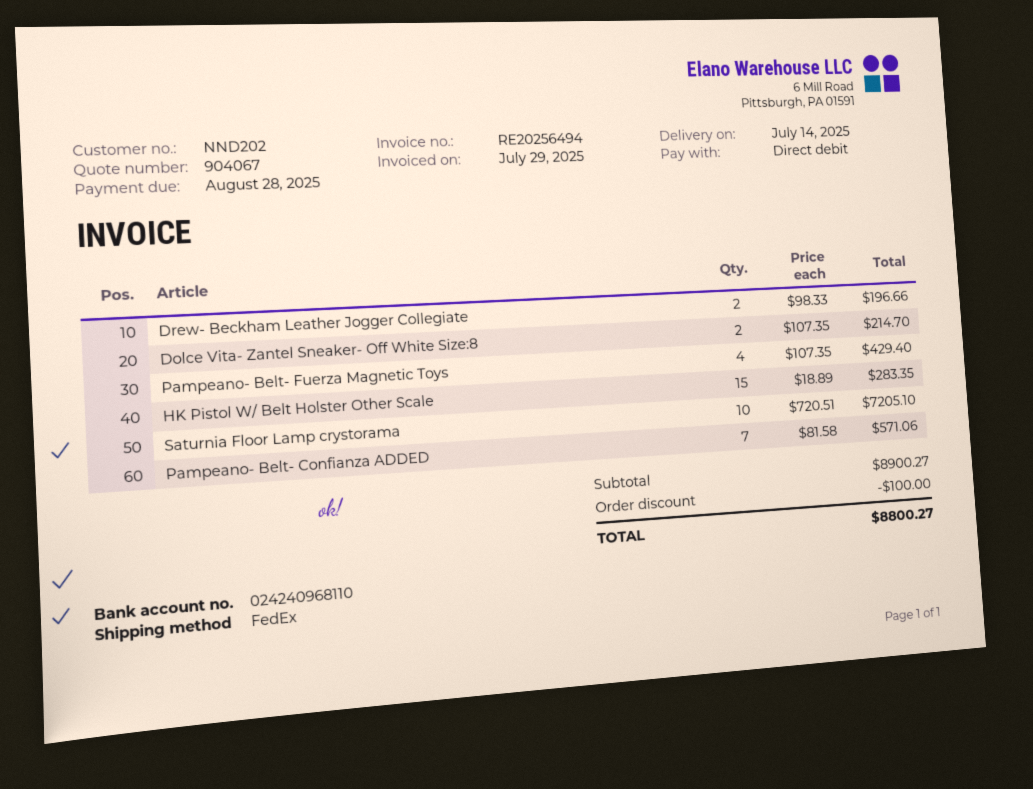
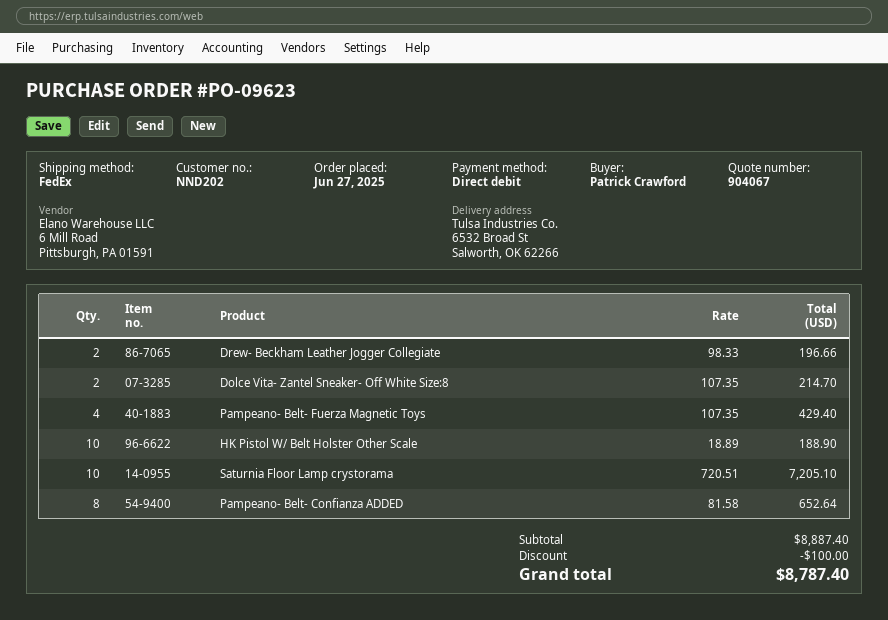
HK Pistol W/ Belt Holster Other Scale: 15 x 18.89 = 283.35 -> 10 x 18.89 = 188.90
Pampeano- Belt- Confianza ADDED: 7 x 81.58 = 571.06 -> 8 x 81.58 = 652.64
subtotal: 8900.27 -> 8887.40
total: 8800.27 -> 8787.40

